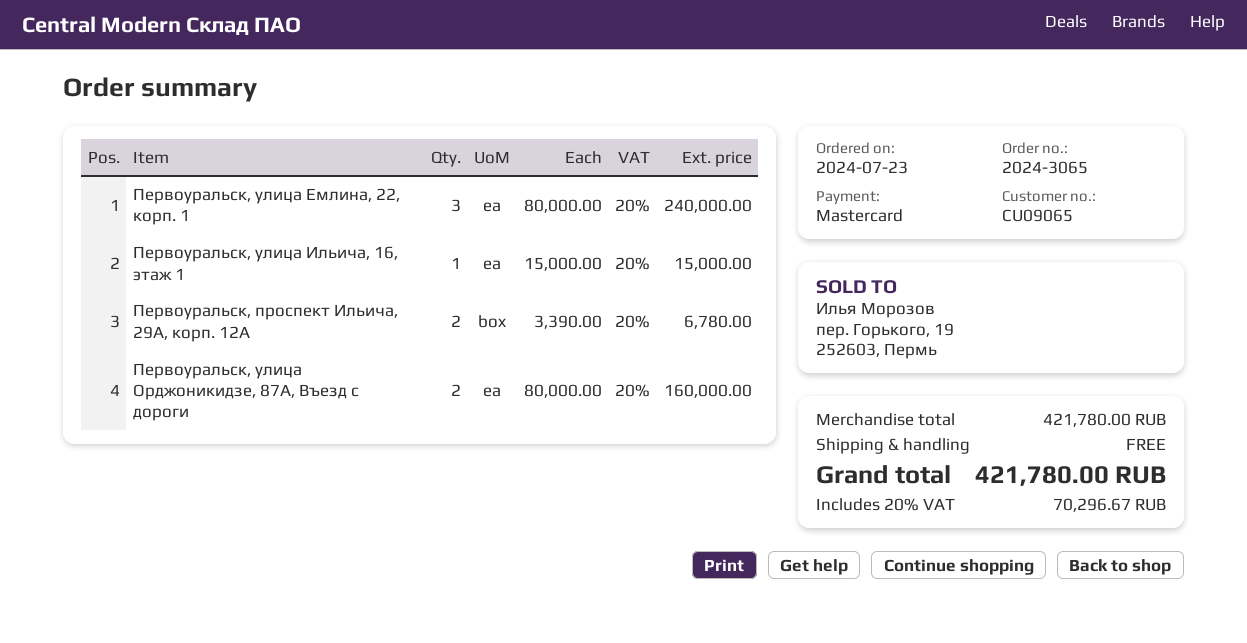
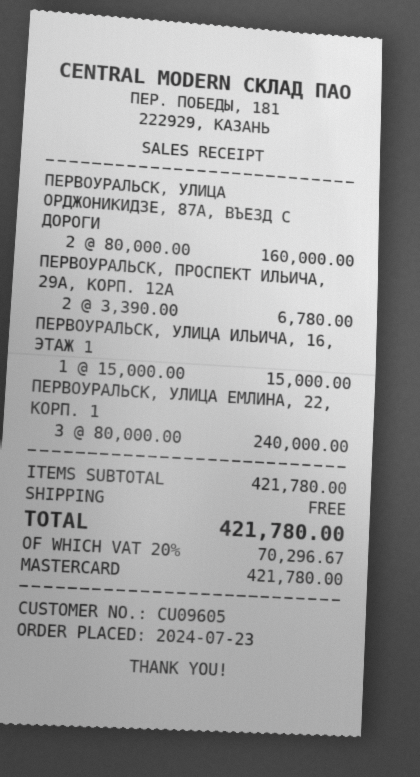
customer number: CU09065 -> CU09605

